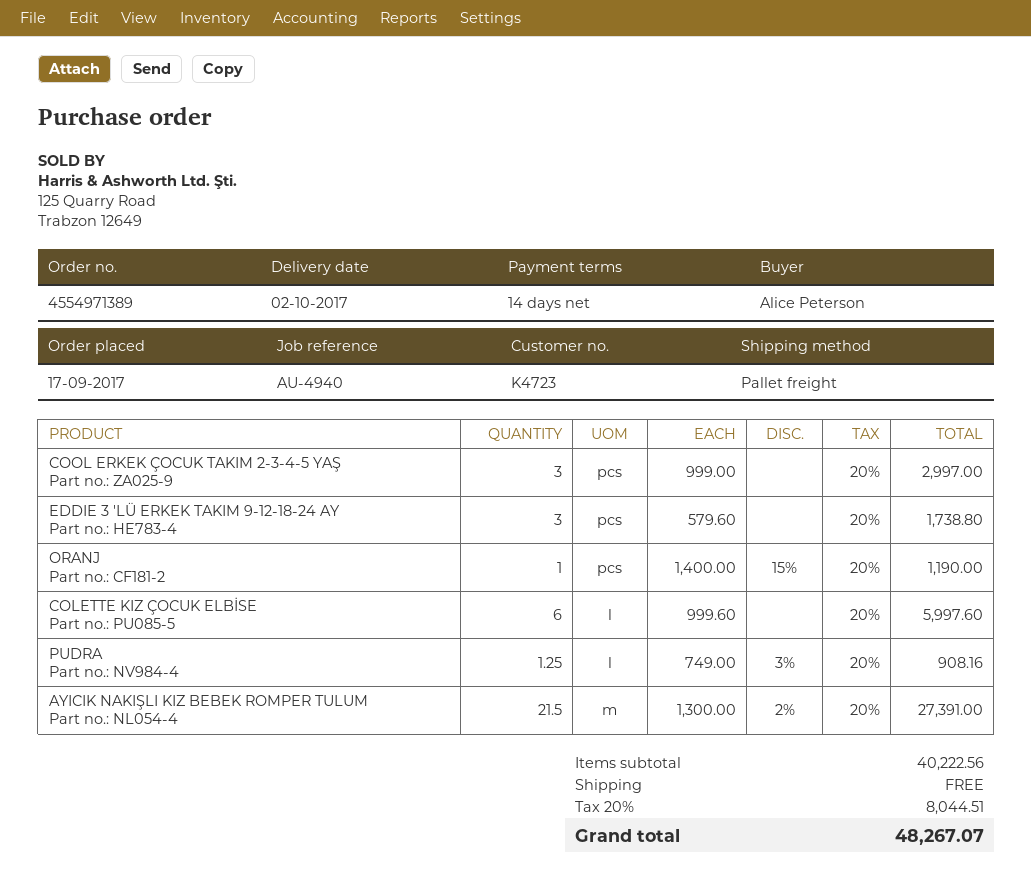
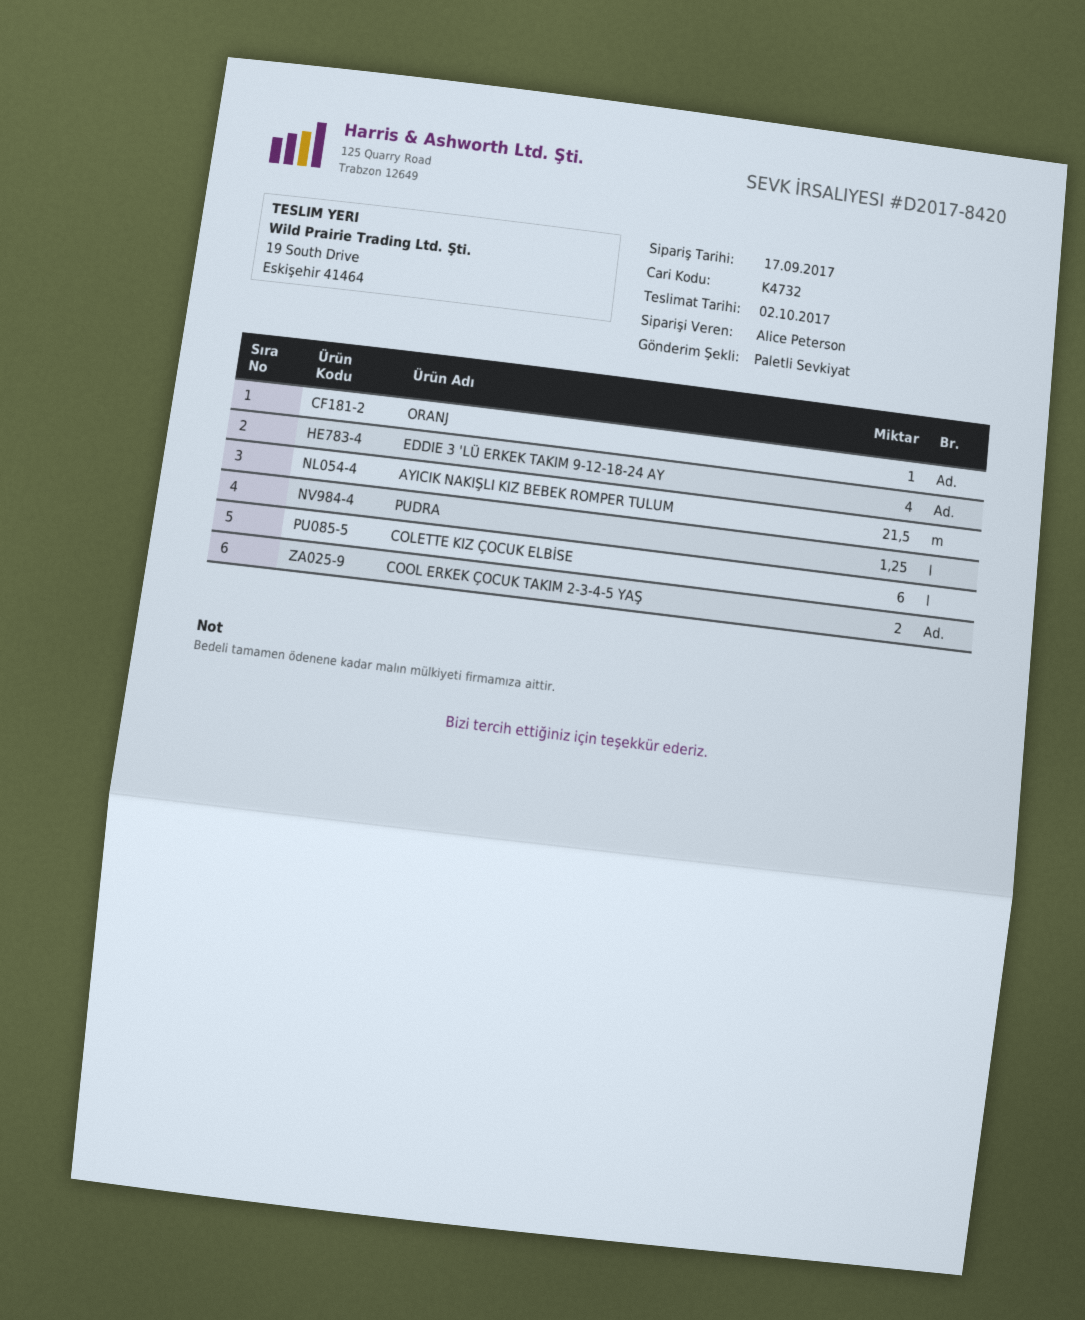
customer number: K4723 -> K4732
COOL ERKEK ÇOCUK TAKIM 2-3-4-5 YAŞ: 3 -> 2
EDDIE 3 'LÜ ERKEK TAKIM 9-12-18-24 AY: 3 -> 4

